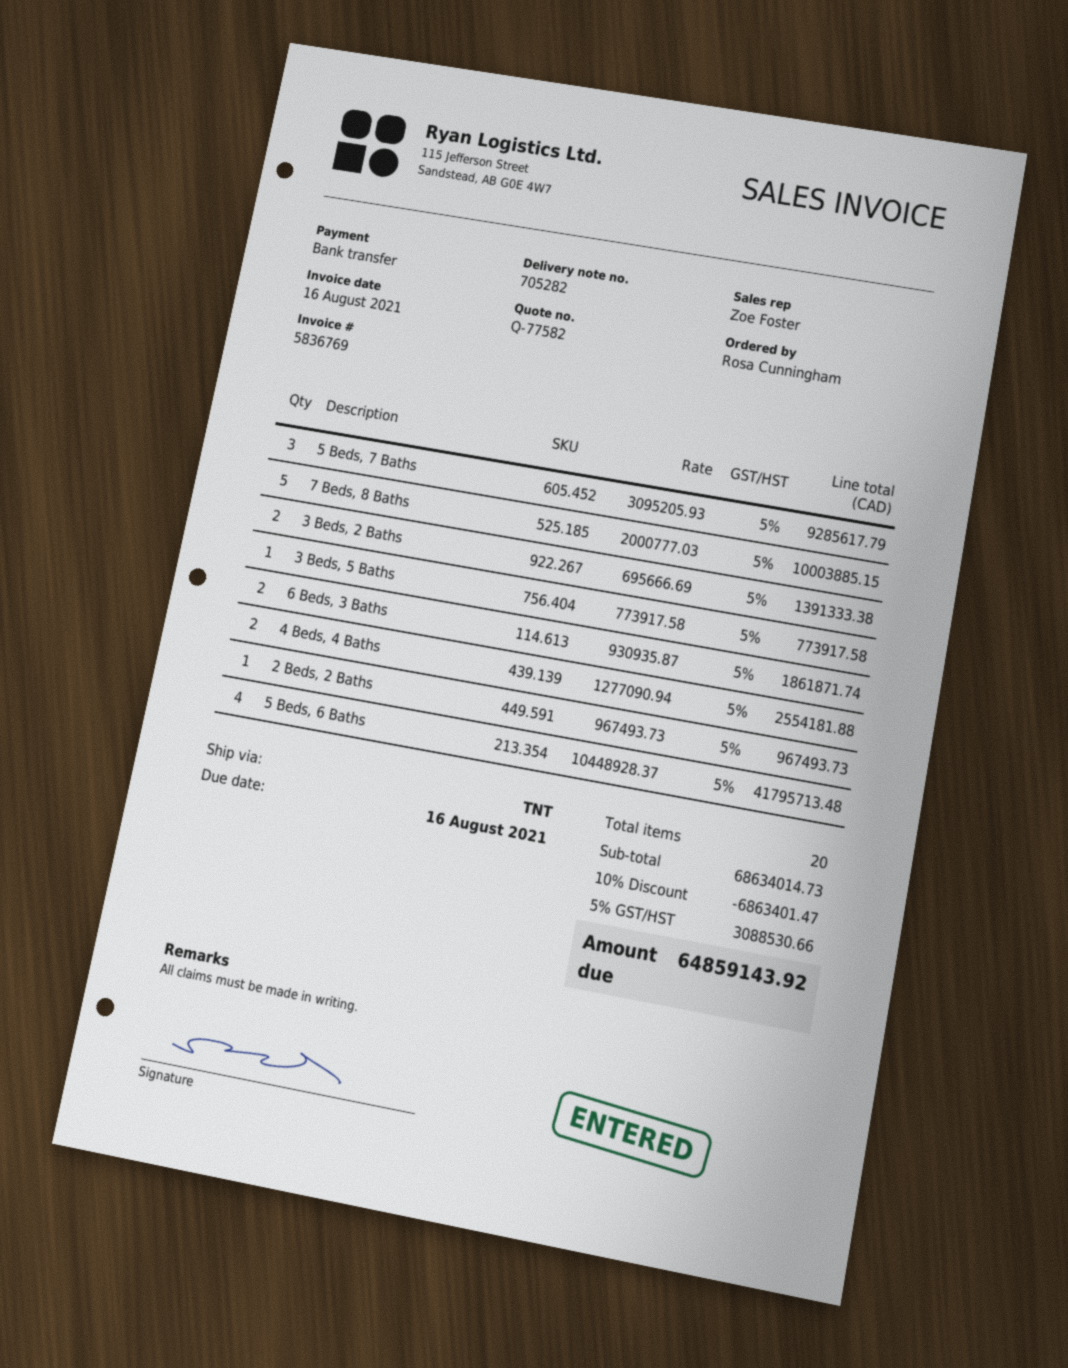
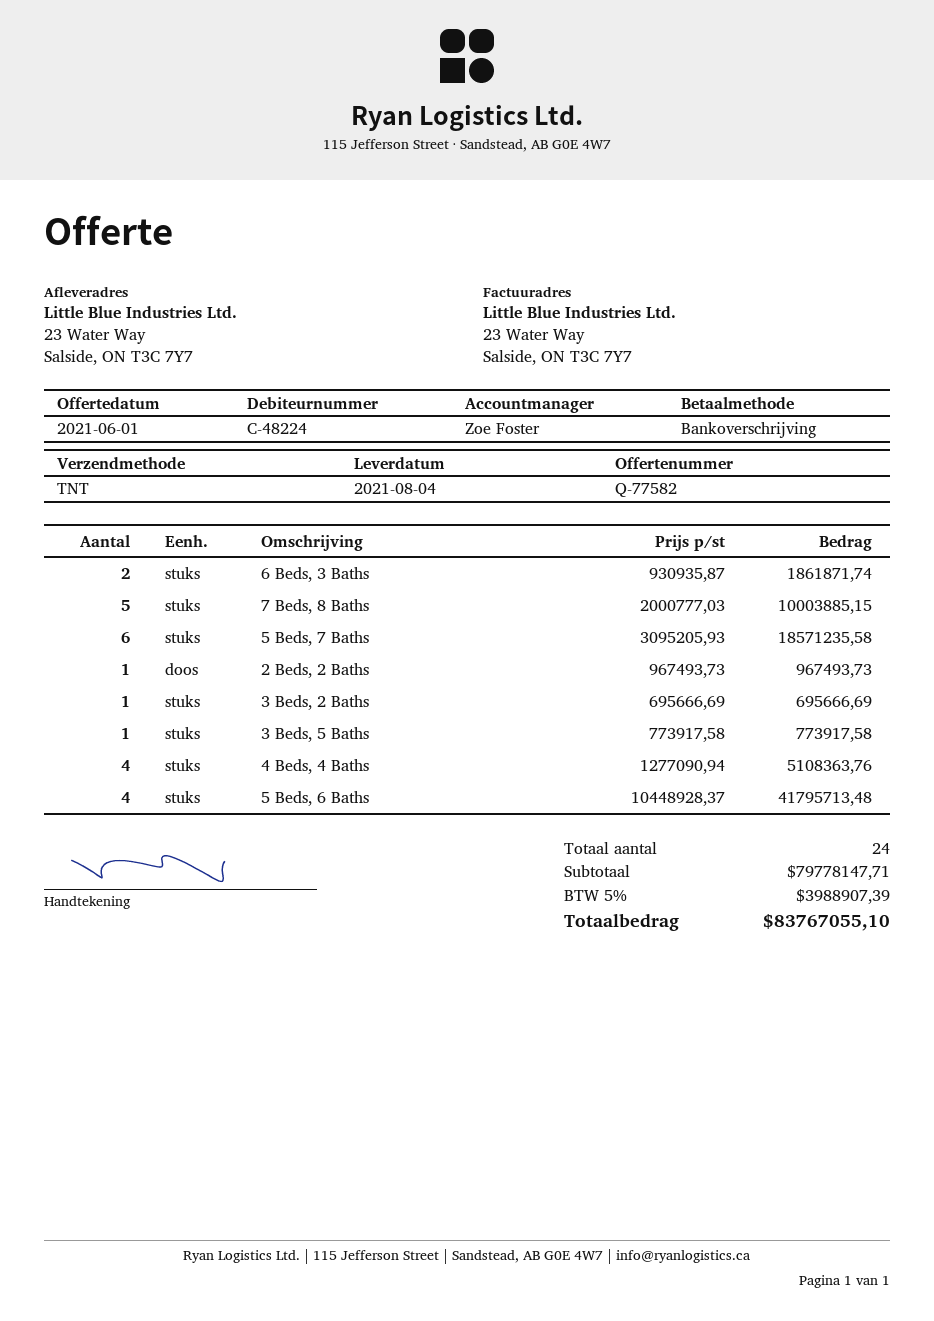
5 Beds, 7 Baths: 3 x 3095205.93 = 9285617.79 -> 6 x 3095205.93 = 18571235.58
3 Beds, 2 Baths: 2 x 695666.69 = 1391333.38 -> 1 x 695666.69 = 695666.69
4 Beds, 4 Baths: 2 x 1277090.94 = 2554181.88 -> 4 x 1277090.94 = 5108363.76
total quantity: 20 -> 24
subtotal: 68634014.73 -> 79778147.71
discount: 10% = 6863401.47 -> none
tax: 5% = 3088530.66 -> 5% = 3988907.39
total: 64859143.92 -> 83767055.10

